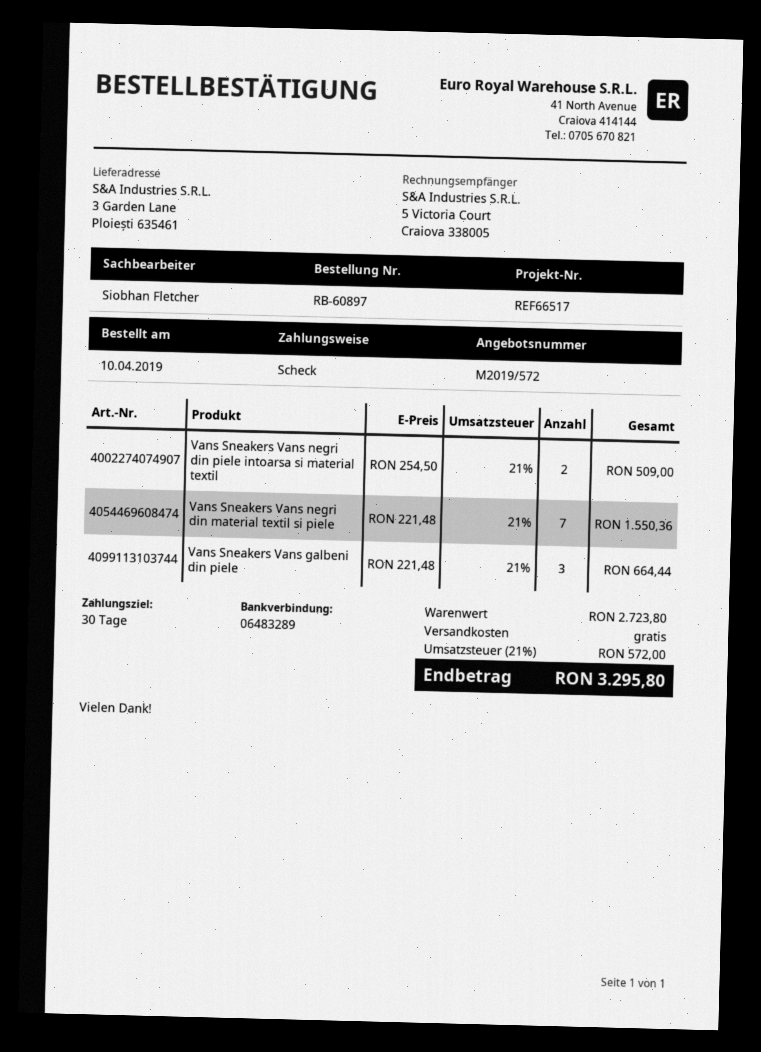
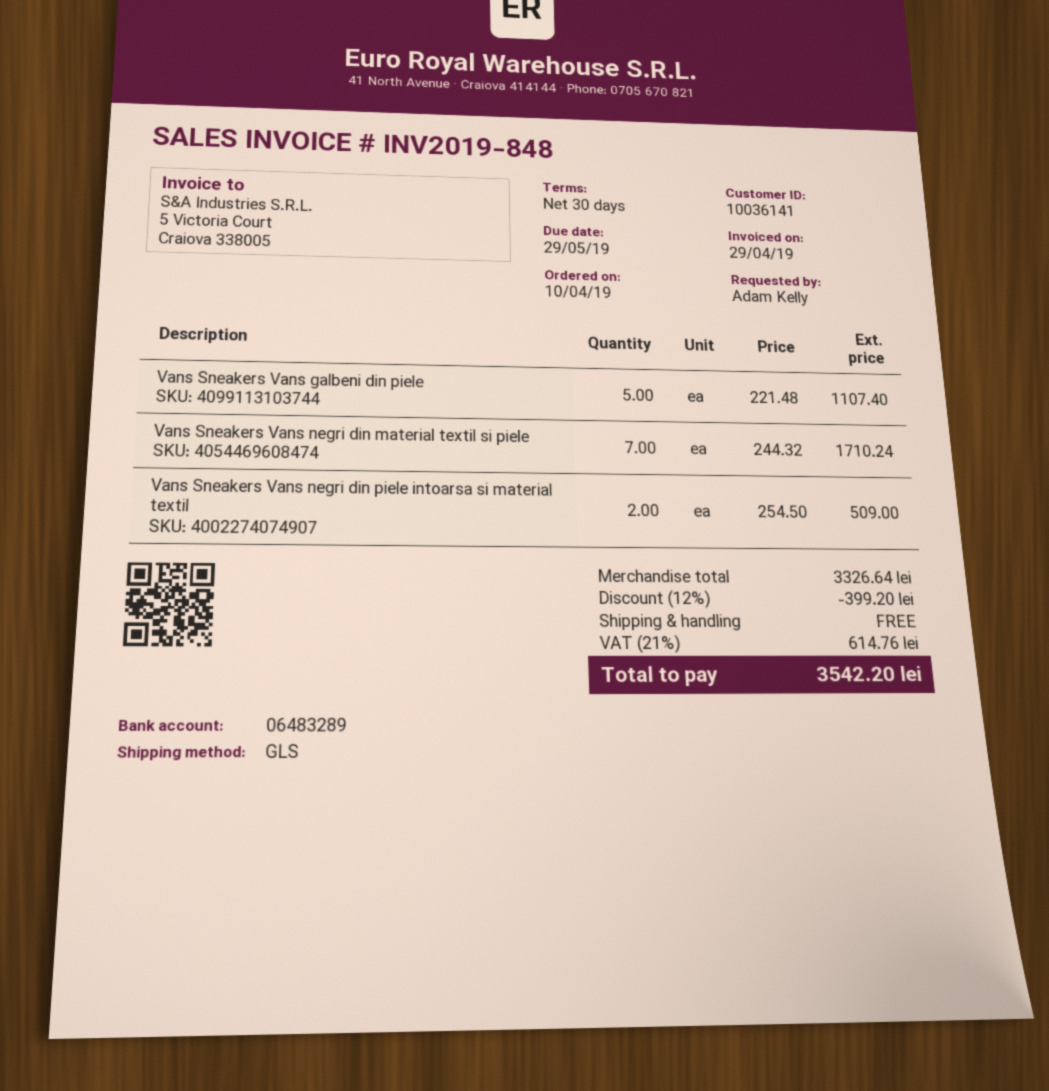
Vans Sneakers Vans negri din material textil si piele: 7 x 221.48 = 1550.36 -> 7 x 244.32 = 1710.24
Vans Sneakers Vans galbeni din piele: 3 x 221.48 = 664.44 -> 5 x 221.48 = 1107.40
subtotal: 2723.80 -> 3326.64
discount: none -> 12% = 399.20
tax: 21% = 572.00 -> 21% = 614.76
total: 3295.80 -> 3542.20

